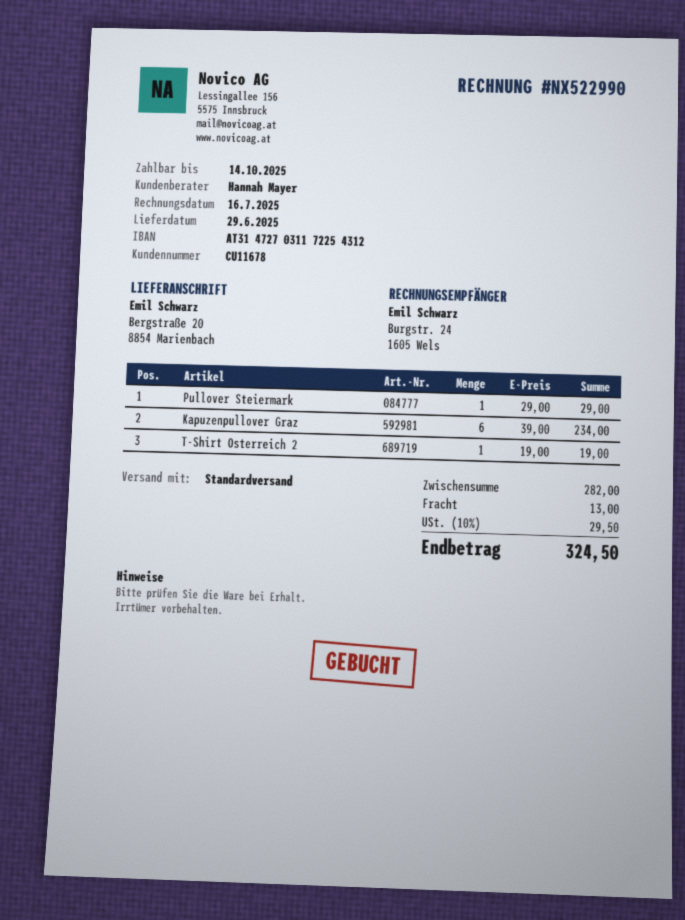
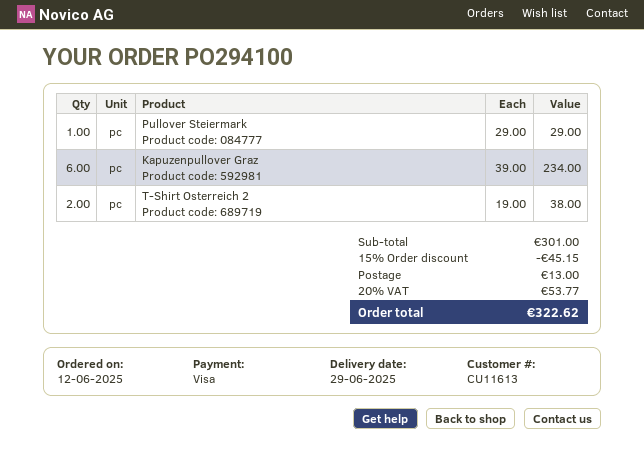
customer number: CU11678 -> CU11613
T-Shirt Osterreich 2: 1 x 19.00 = 19.00 -> 2 x 19.00 = 38.00
subtotal: 282.00 -> 301.00
discount: none -> 15% = 45.15
tax: 10% = 29.50 -> 20% = 53.77
total: 324.50 -> 322.62

